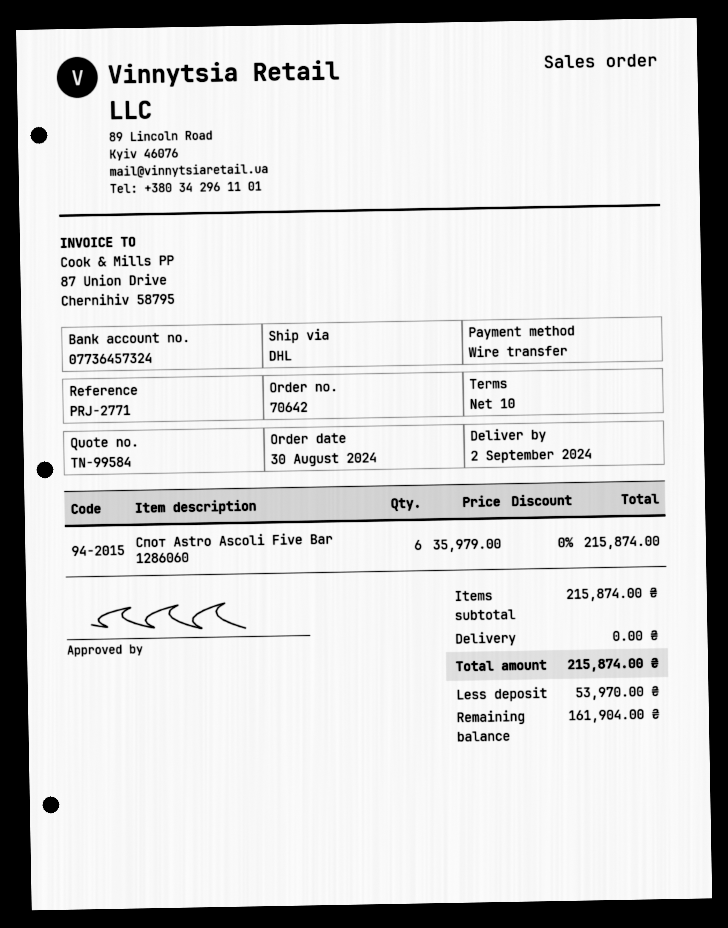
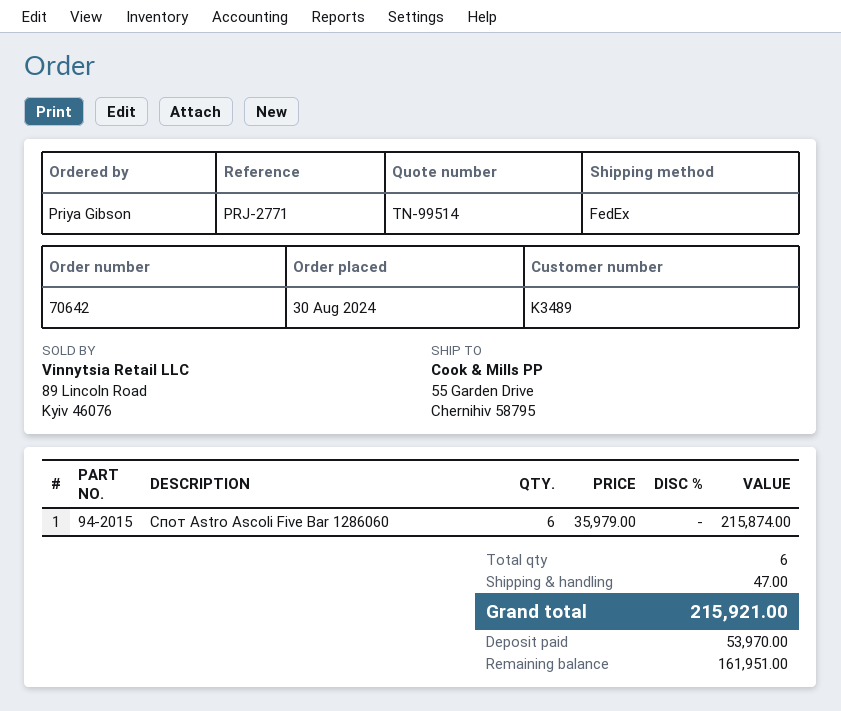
quote number: TN-99584 -> TN-99514
shipping method: DHL -> FedEx
shipping: 0.00 -> 47.00
total: 215874.00 -> 215921.00
balance: 161904.00 -> 161951.00

